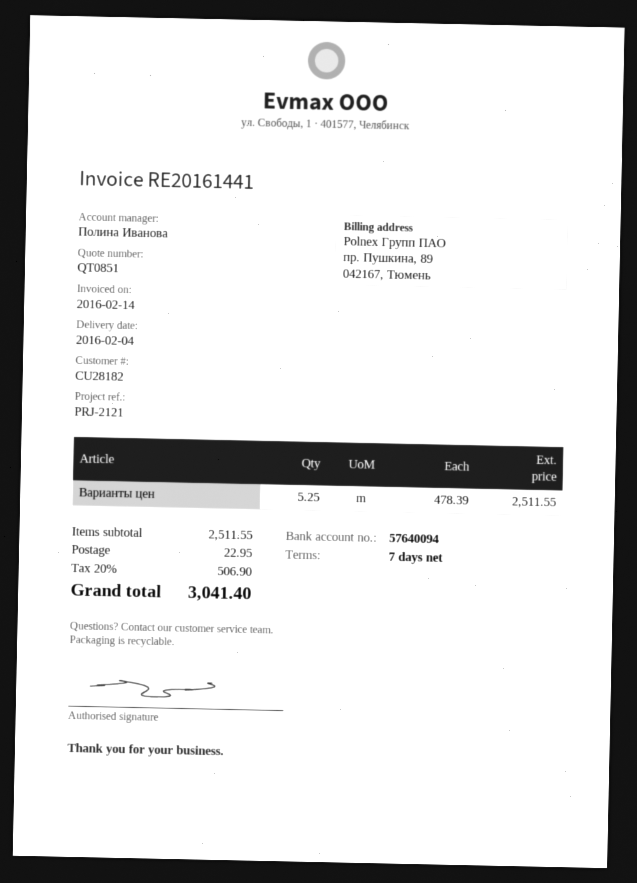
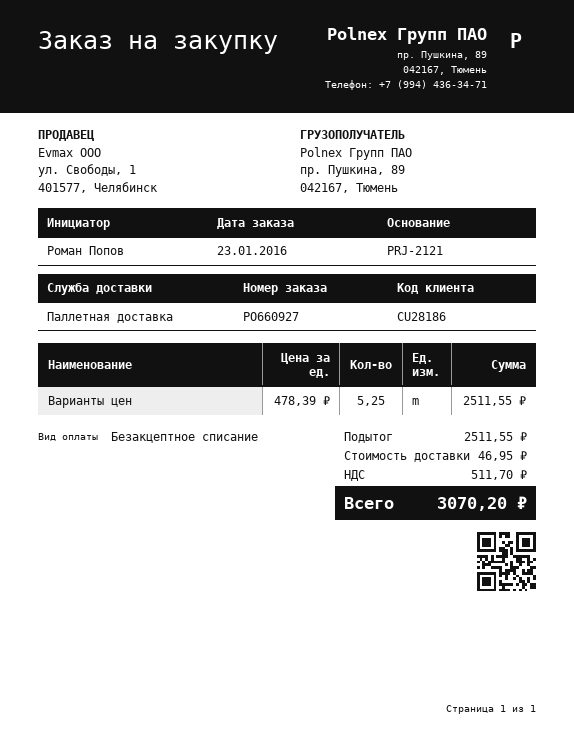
customer number: CU28182 -> CU28186
shipping: 22.95 -> 46.95
tax: 506.90 -> 511.70
total: 3041.40 -> 3070.20

